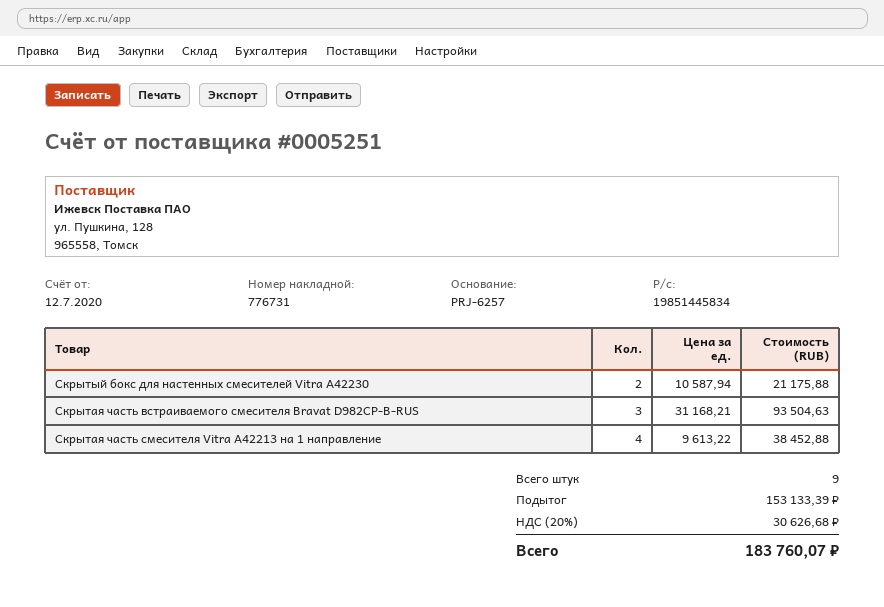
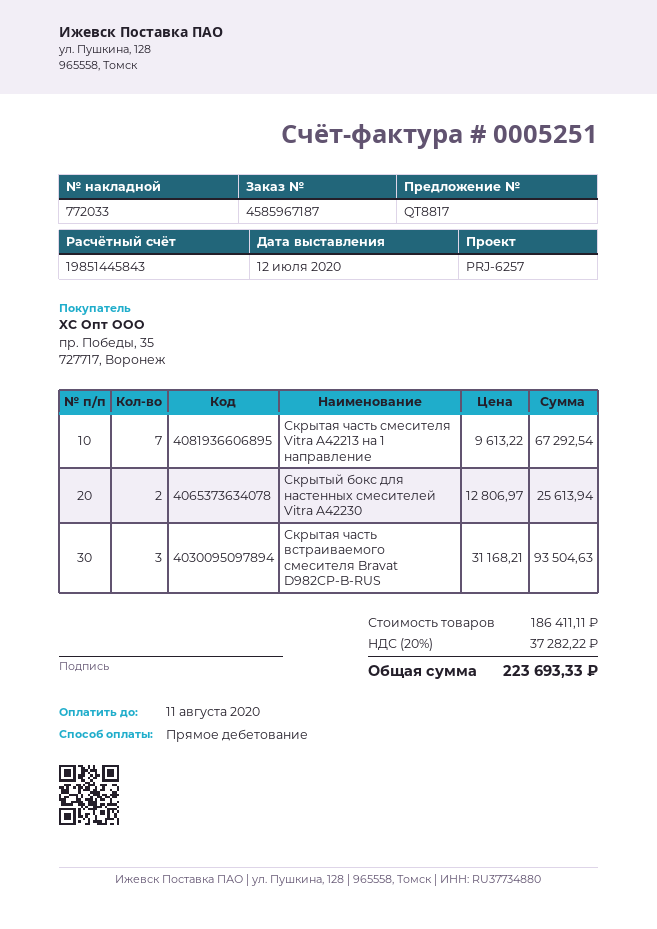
delivery note number: 776731 -> 772033
bank account: 19851445834 -> 19851445843
Скрытый бокс для настенных смесителей Vitra A42230: 2 x 10587.94 = 21175.88 -> 2 x 12806.97 = 25613.94
Скрытая часть смесителя Vitra A42213 на 1 направление: 4 x 9613.22 = 38452.88 -> 7 x 9613.22 = 67292.54
subtotal: 153133.39 -> 186411.11
tax: 20% = 30626.68 -> 20% = 37282.22
total: 183760.07 -> 223693.33

